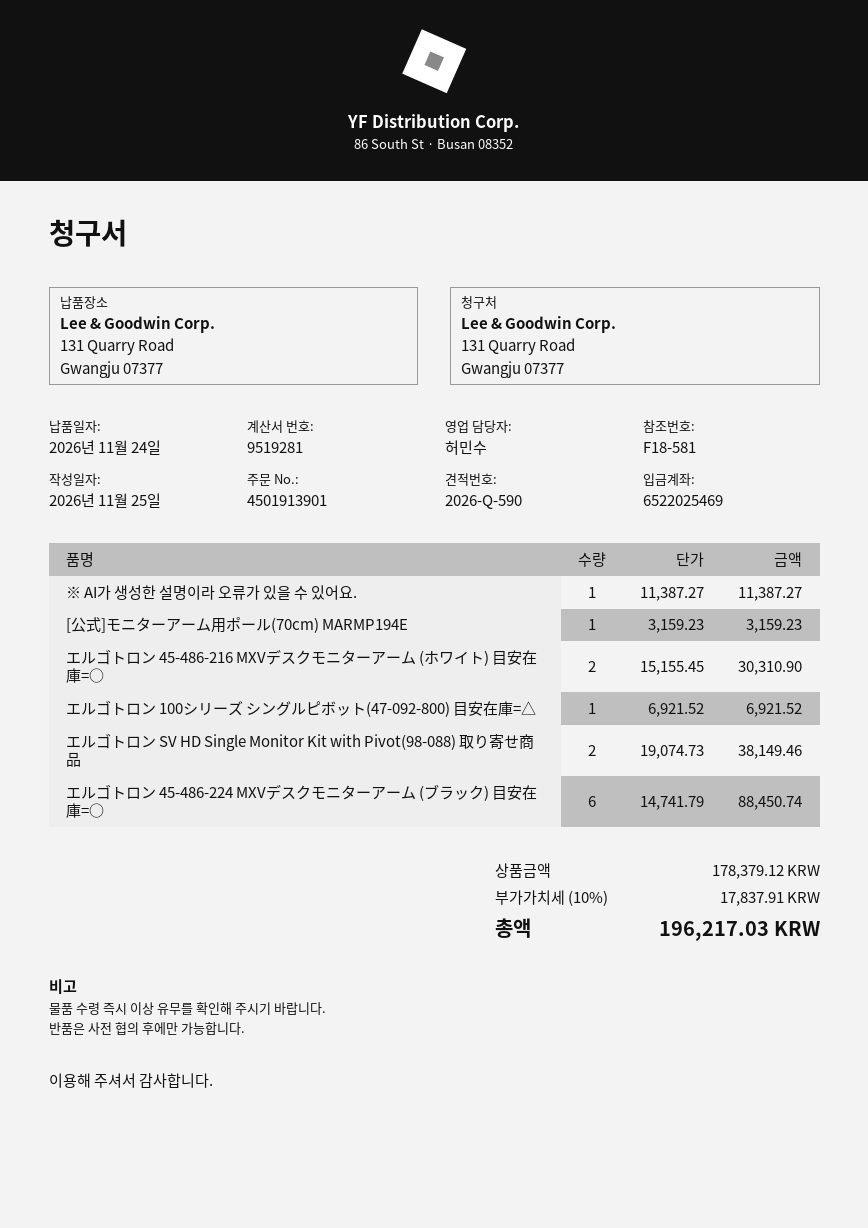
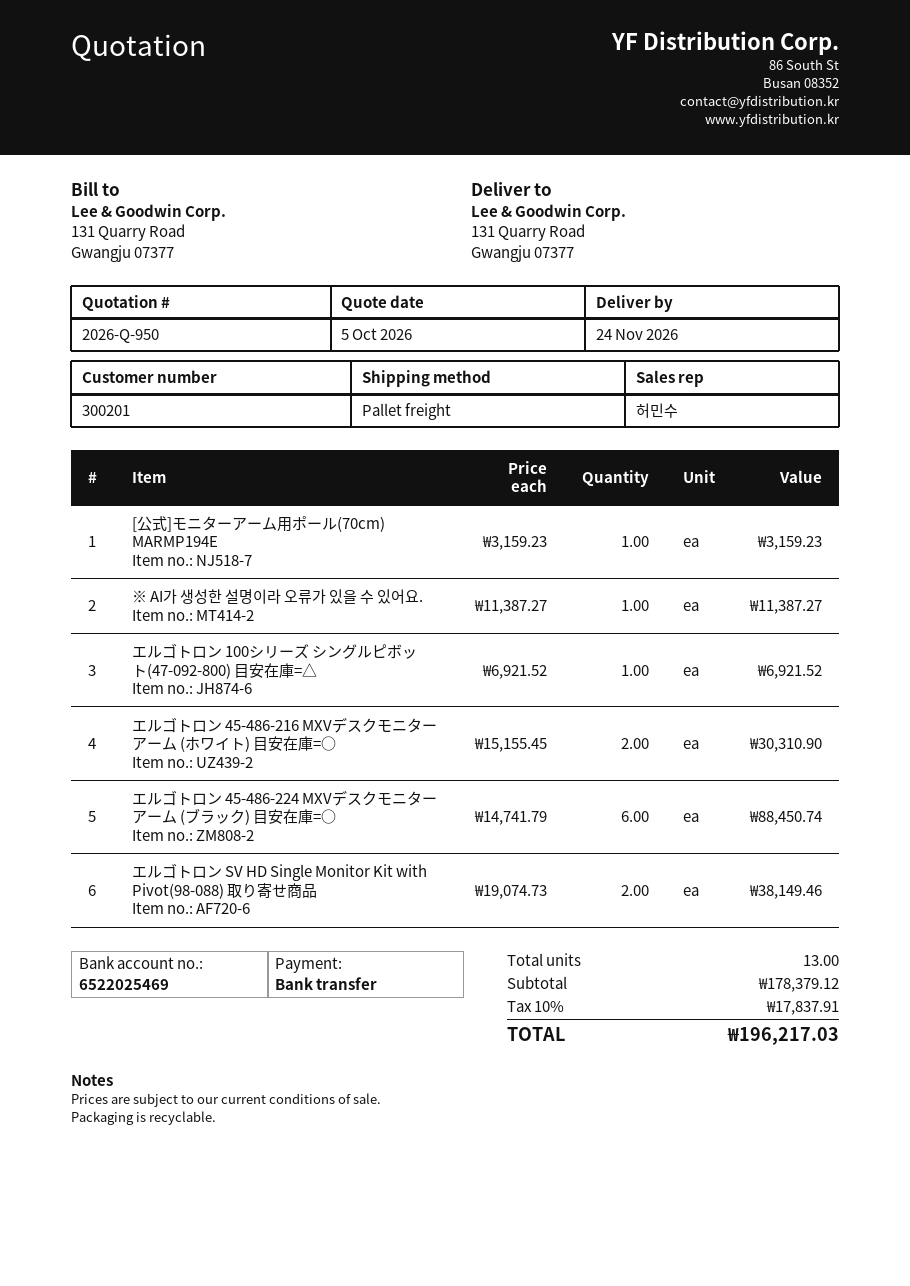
quote number: 2026-Q-590 -> 2026-Q-950

